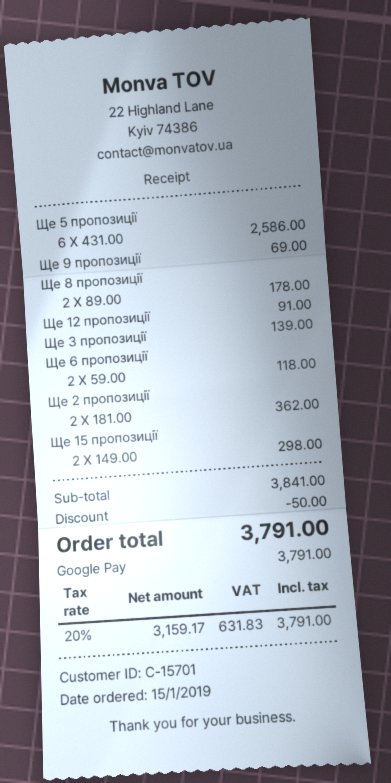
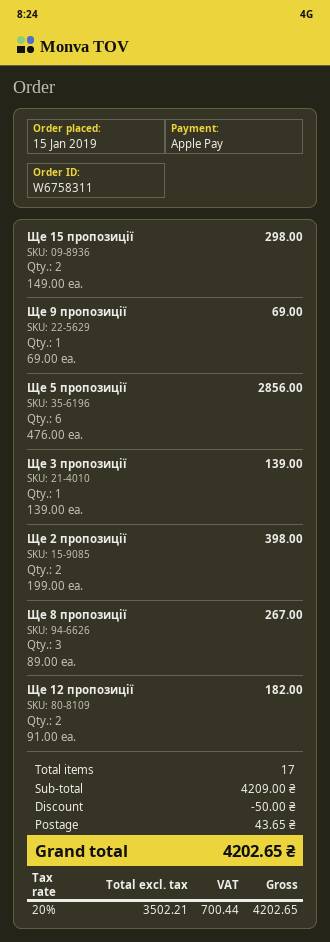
payment method: Google Pay -> Apple Pay
Ще 5 пропозиції: 6 x 431.00 = 2586.00 -> 6 x 476.00 = 2856.00
Ще 8 пропозиції: 2 x 89.00 = 178.00 -> 3 x 89.00 = 267.00
Ще 12 пропозиції: 1 x 91.00 = 91.00 -> 2 x 91.00 = 182.00
Ще 6 пропозиції: 2 x 59.00 = 118.00 -> none
Ще 2 пропозиції: 2 x 181.00 = 362.00 -> 2 x 199.00 = 398.00
subtotal: 3841.00 -> 4209.00
shipping: none -> 43.65
net: 3159.17 -> 3502.21
tax: 20% = 631.83 -> 20% = 700.44
total: 3791.00 -> 4202.65

